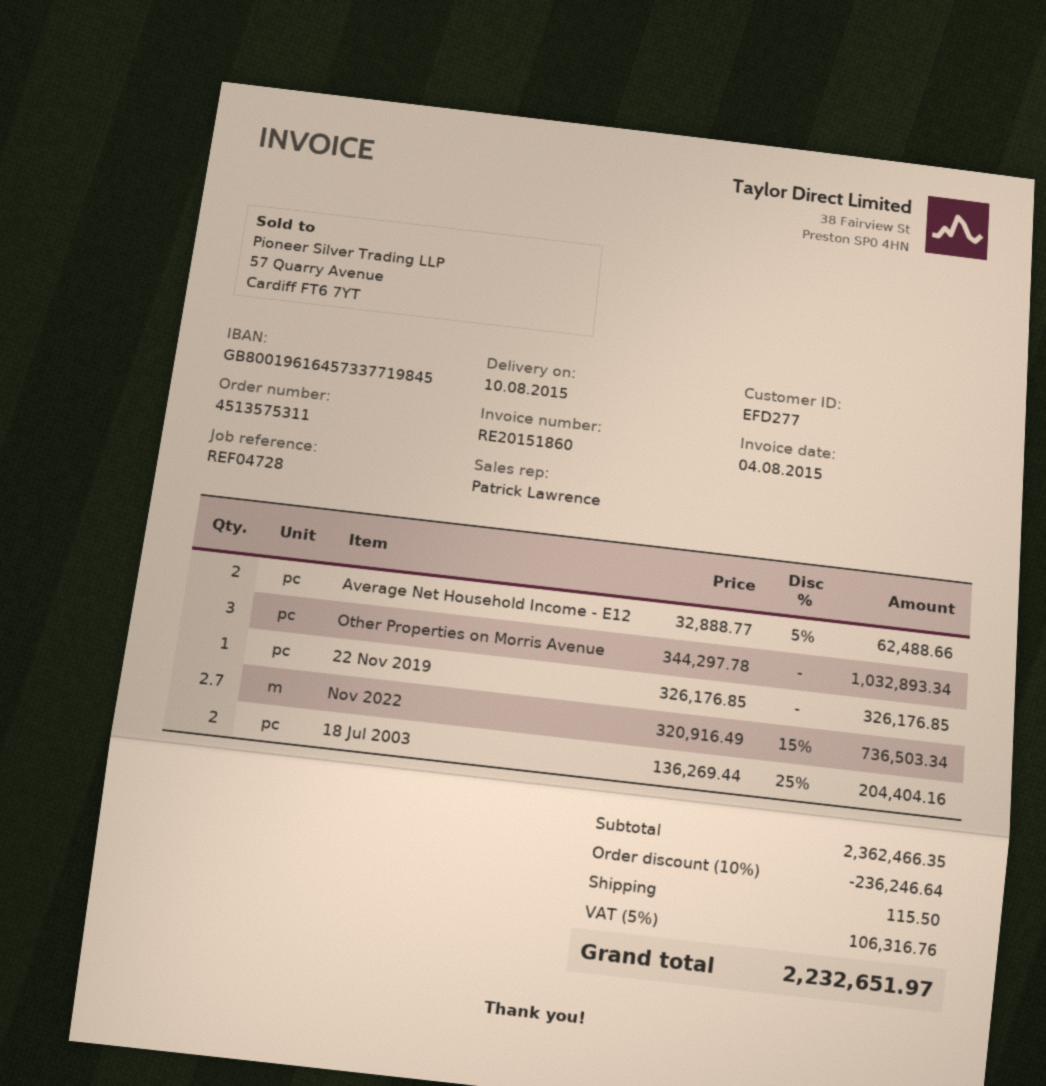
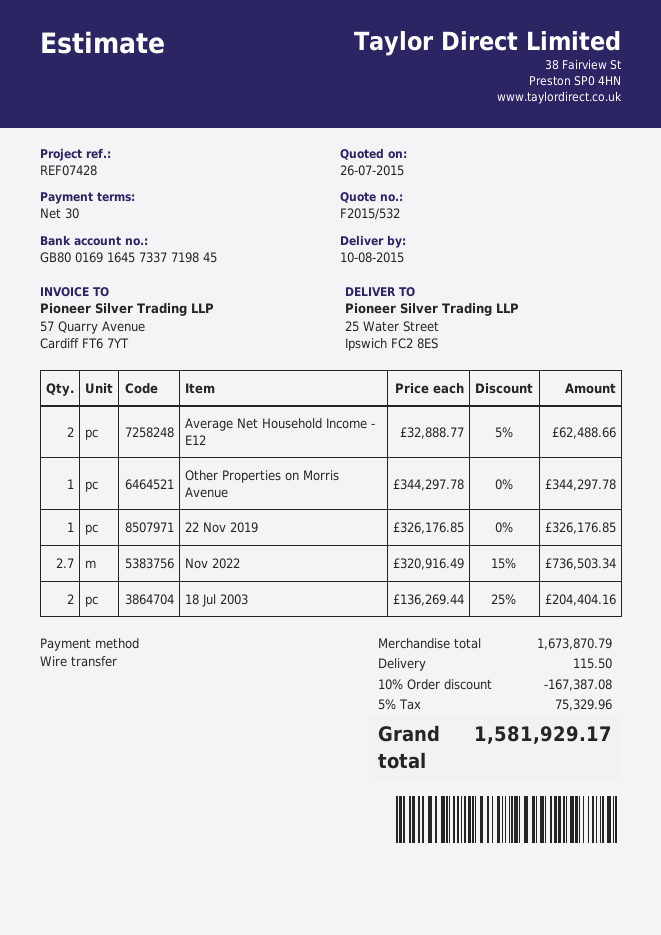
reference: REF04728 -> REF07428
bank account: GB80019616457337719845 -> GB80016916457337719845
Other Properties on Morris Avenue: 3 x 344297.78 = 1032893.34 -> 1 x 344297.78 = 344297.78
subtotal: 2362466.35 -> 1673870.79
discount: 10% = 236246.64 -> 10% = 167387.08
tax: 5% = 106316.76 -> 5% = 75329.96
total: 2232651.97 -> 1581929.17

